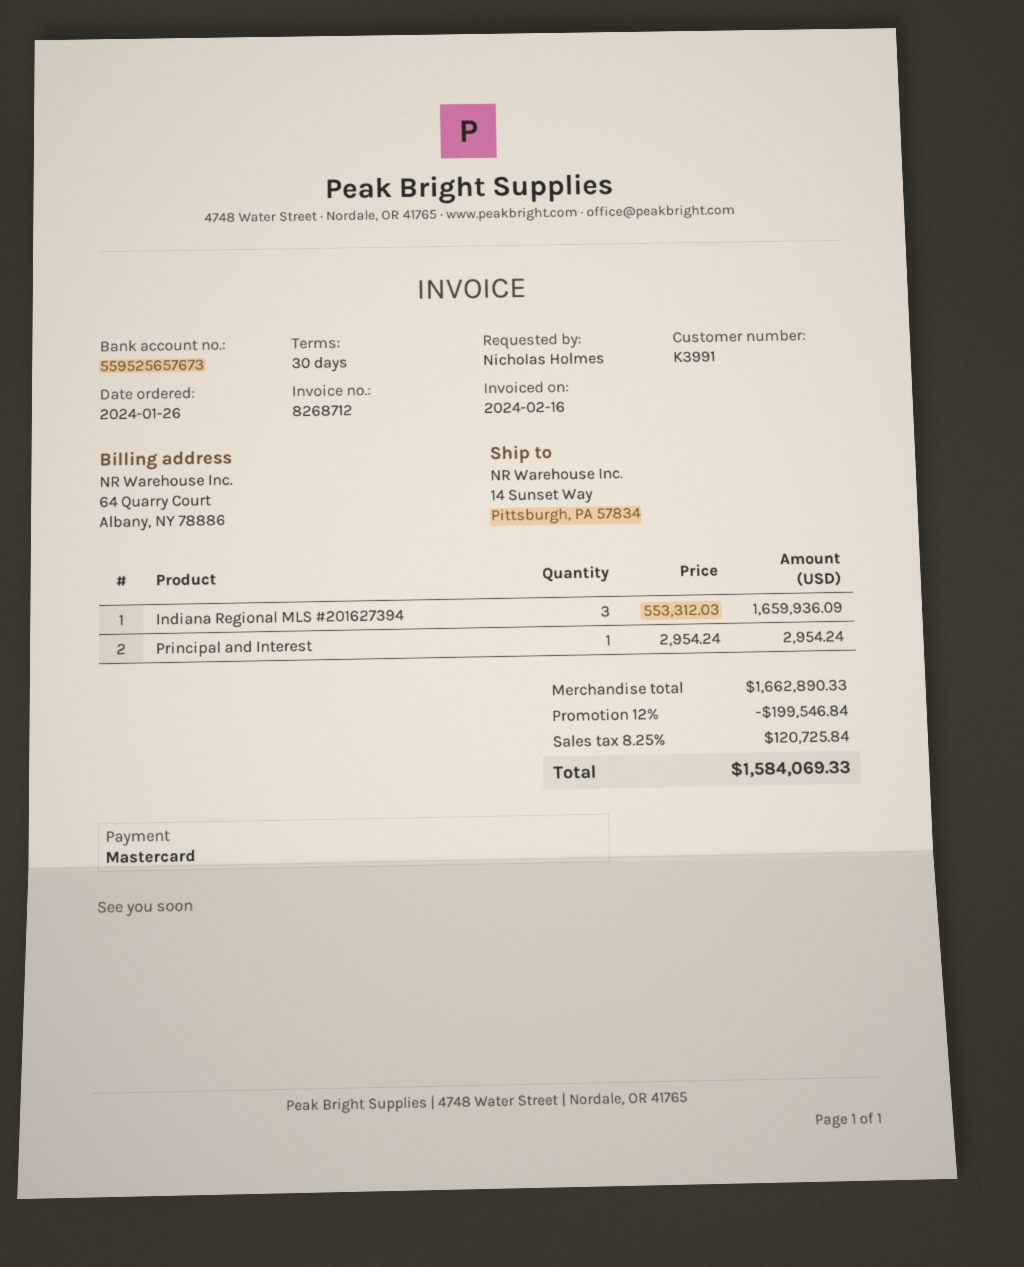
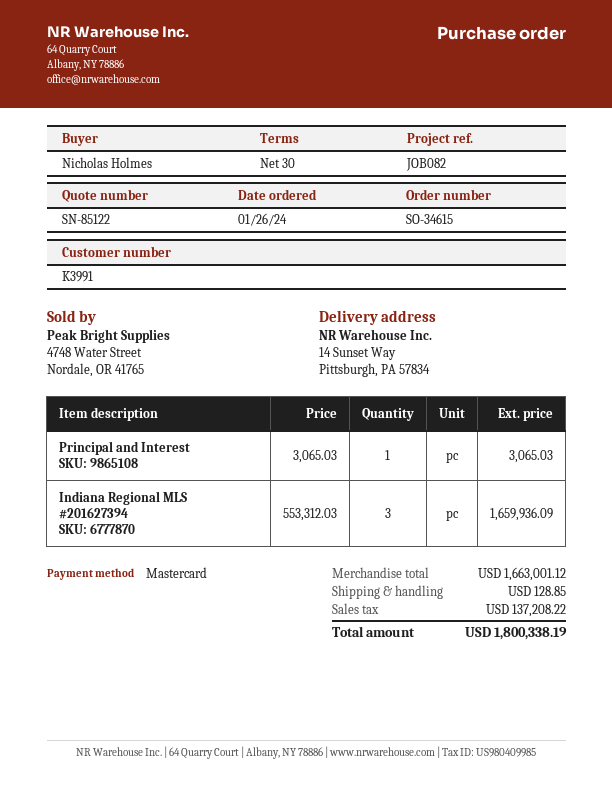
Principal and Interest: 1 x 2954.24 = 2954.24 -> 1 x 3065.03 = 3065.03
subtotal: 1662890.33 -> 1663001.12
discount: 12% = 199546.84 -> none
shipping: none -> 128.85
tax: 120725.84 -> 137208.22
total: 1584069.33 -> 1800338.19

